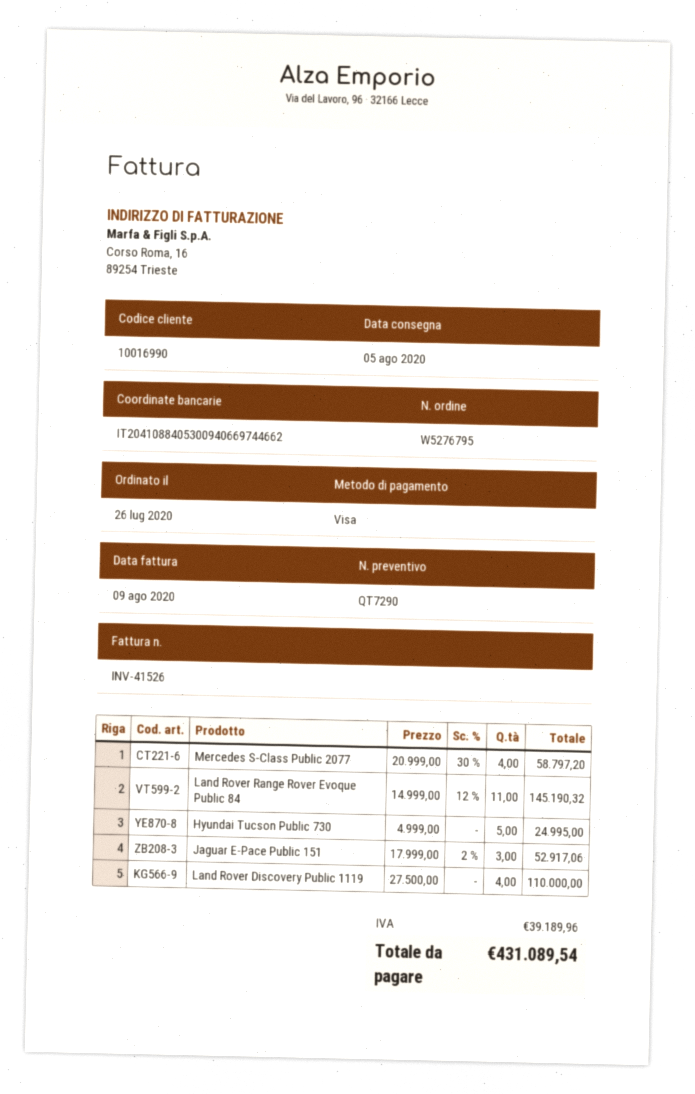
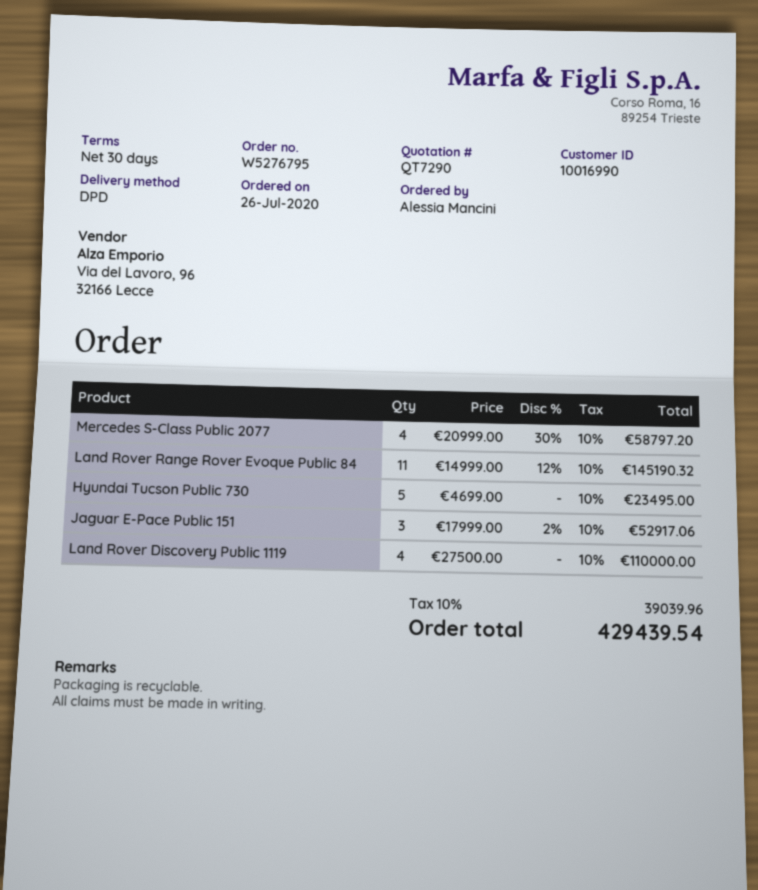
Hyundai Tucson Public 730: 5 x 4999.00 = 24995.00 -> 5 x 4699.00 = 23495.00
tax: 39189.96 -> 39039.96
total: 431089.54 -> 429439.54

